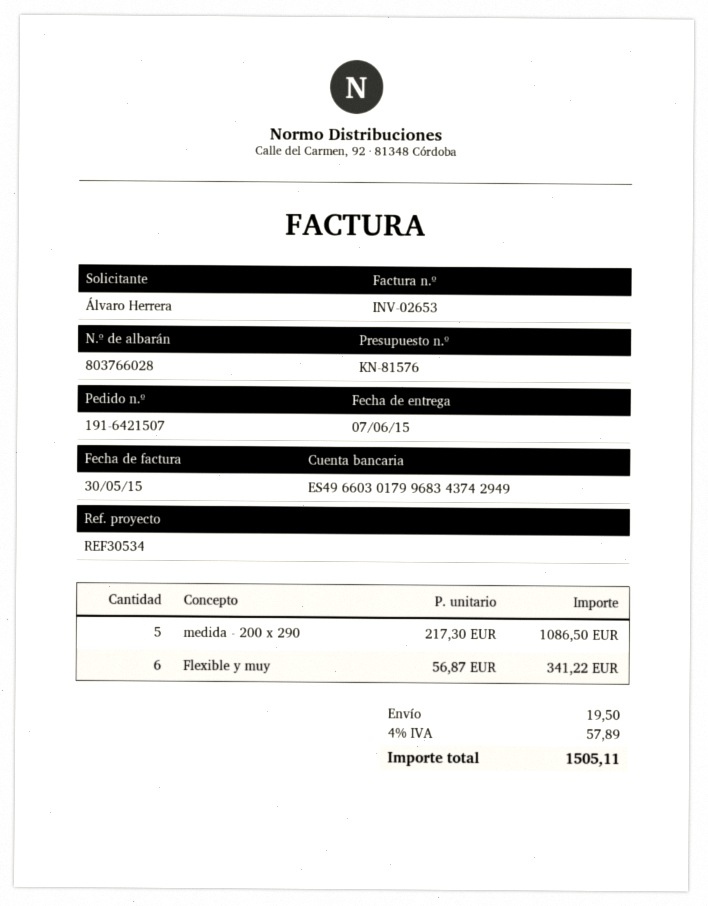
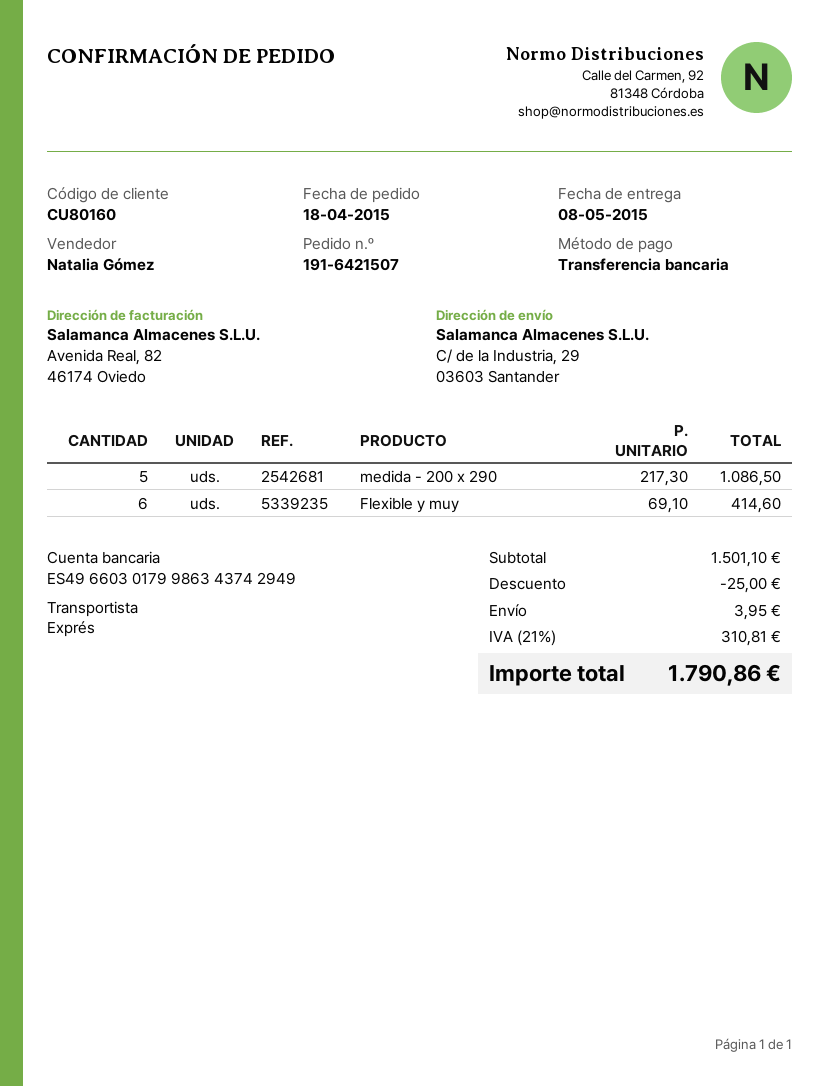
delivery date: 2015-06-07 -> 2015-05-08
bank account: ES4966030179968343742949 -> ES4966030179986343742949
Flexible y muy: 6 x 56.87 = 341.22 -> 6 x 69.10 = 414.60
discount: none -> 25.00
shipping: 19.50 -> 3.95
tax: 4% = 57.89 -> 21% = 310.81
total: 1505.11 -> 1790.86

